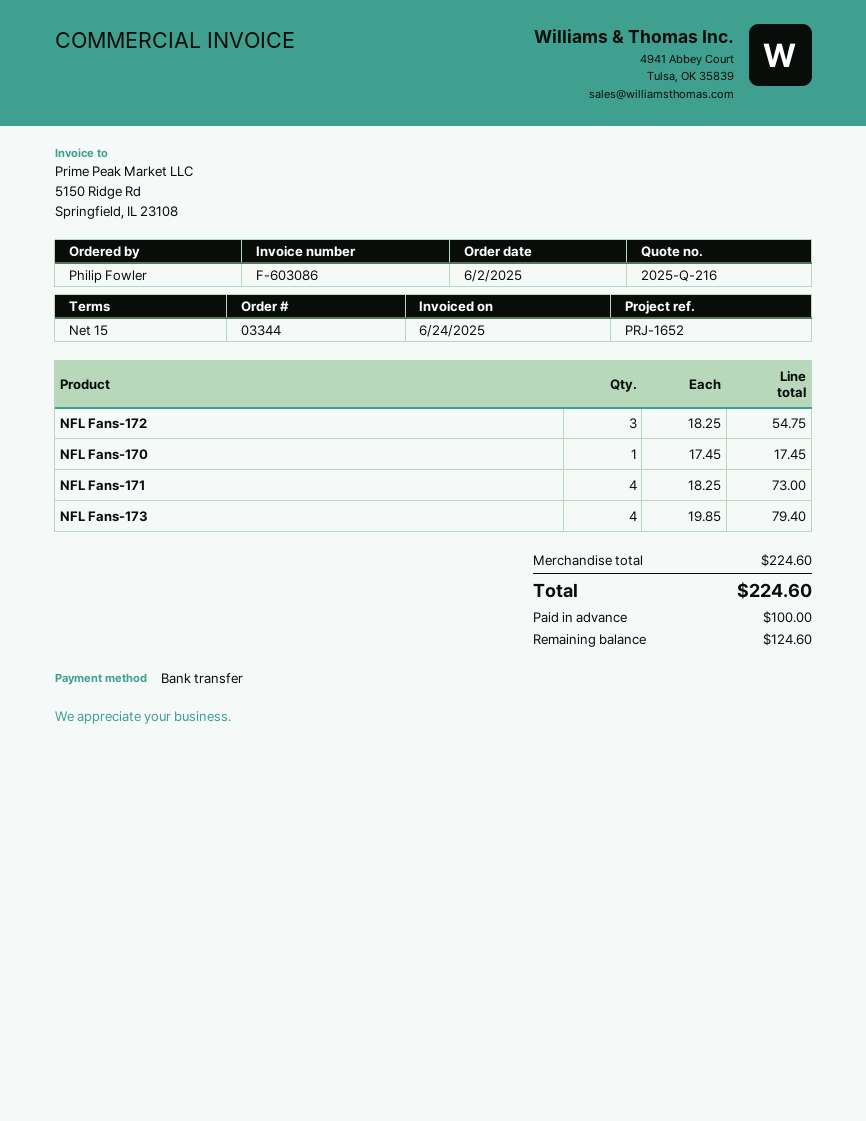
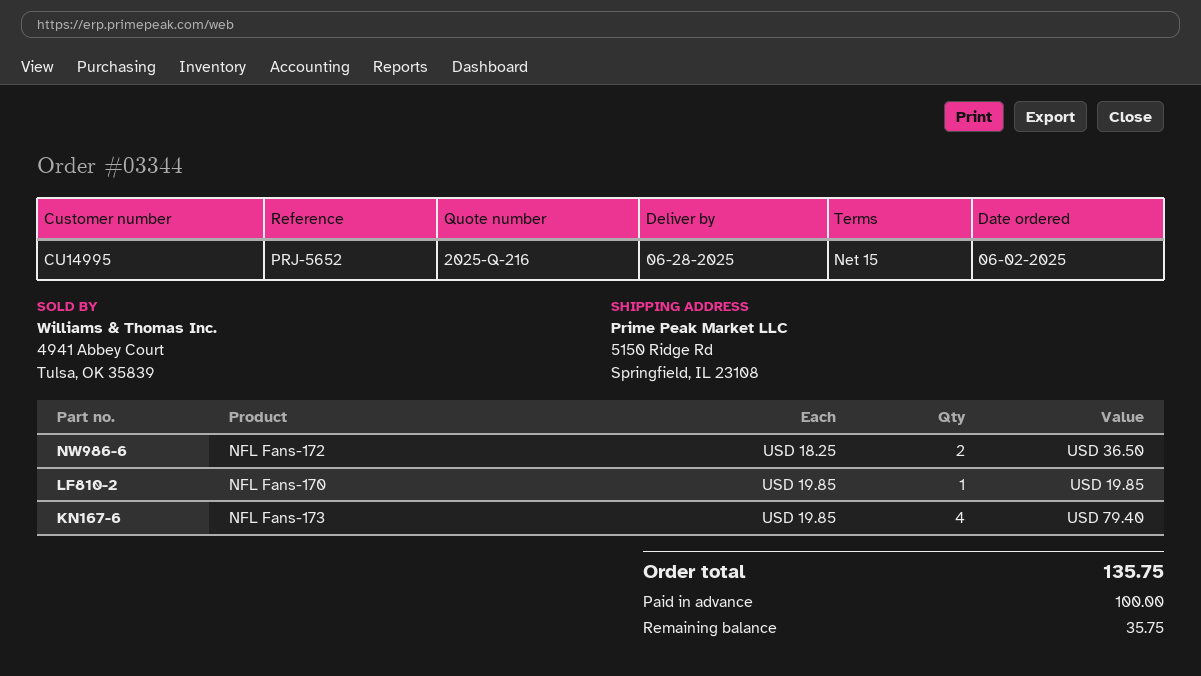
reference: PRJ-1652 -> PRJ-5652
NFL Fans-172: 3 x 18.25 = 54.75 -> 2 x 18.25 = 36.50
NFL Fans-170: 1 x 17.45 = 17.45 -> 1 x 19.85 = 19.85
NFL Fans-171: 4 x 18.25 = 73.00 -> none
total: 224.60 -> 135.75
balance: 124.60 -> 35.75

